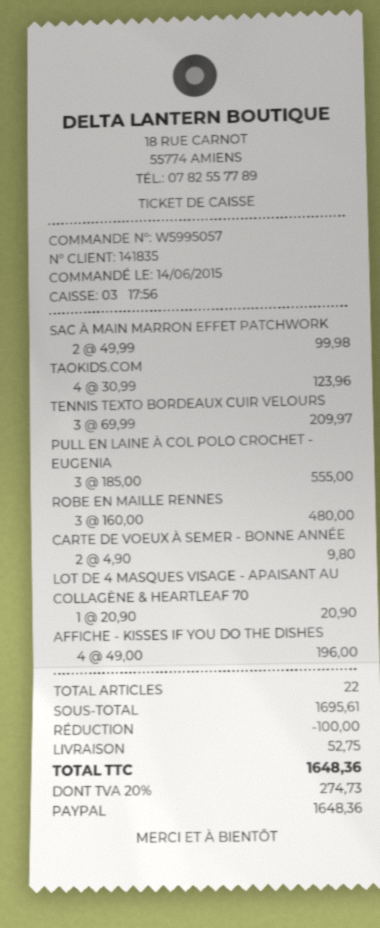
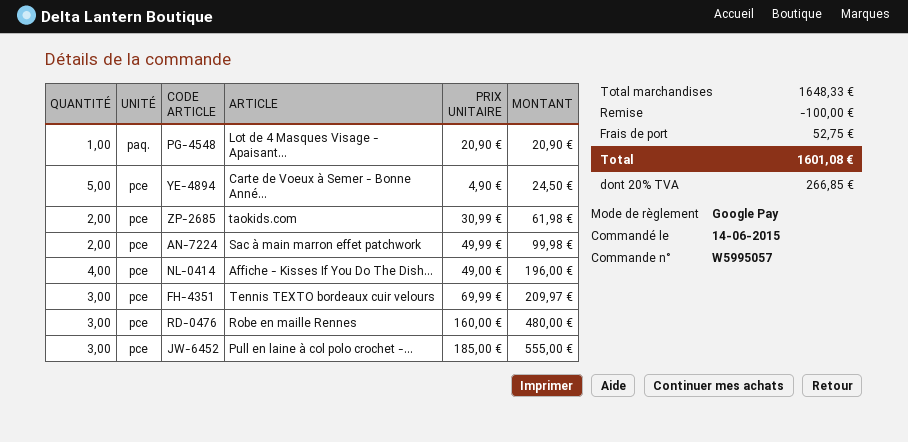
payment method: PayPal -> Google Pay
TAOKIDS.COM: 4 x 30.99 = 123.96 -> 2 x 30.99 = 61.98
CARTE DE VOEUX À SEMER - BONNE ANNÉE: 2 x 4.90 = 9.80 -> 5 x 4.90 = 24.50
subtotal: 1695.61 -> 1648.33
tax: 20% = 274.73 -> 20% = 266.85
total: 1648.36 -> 1601.08

